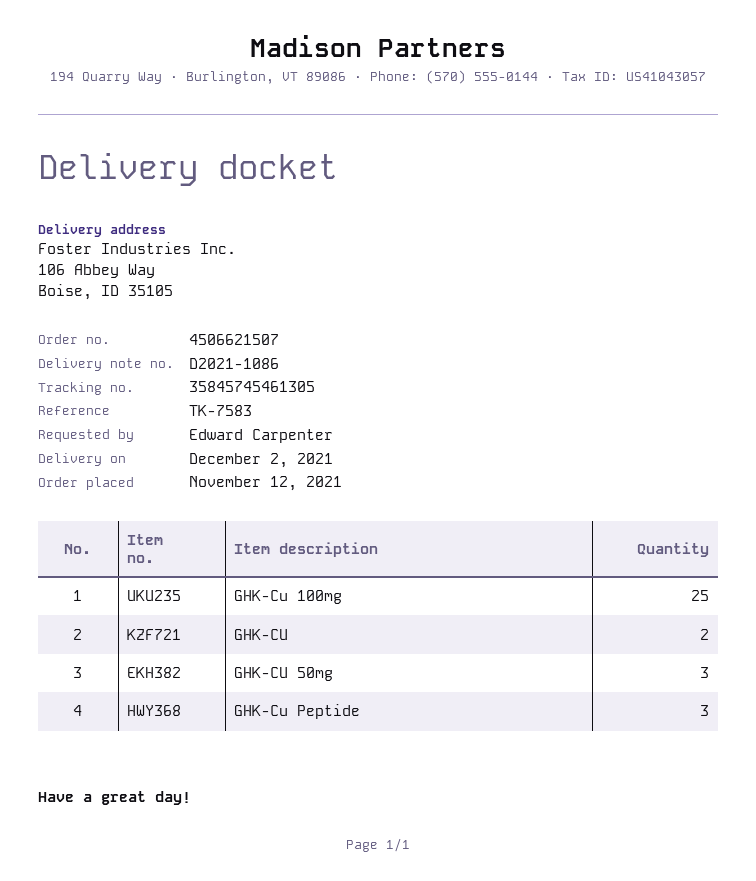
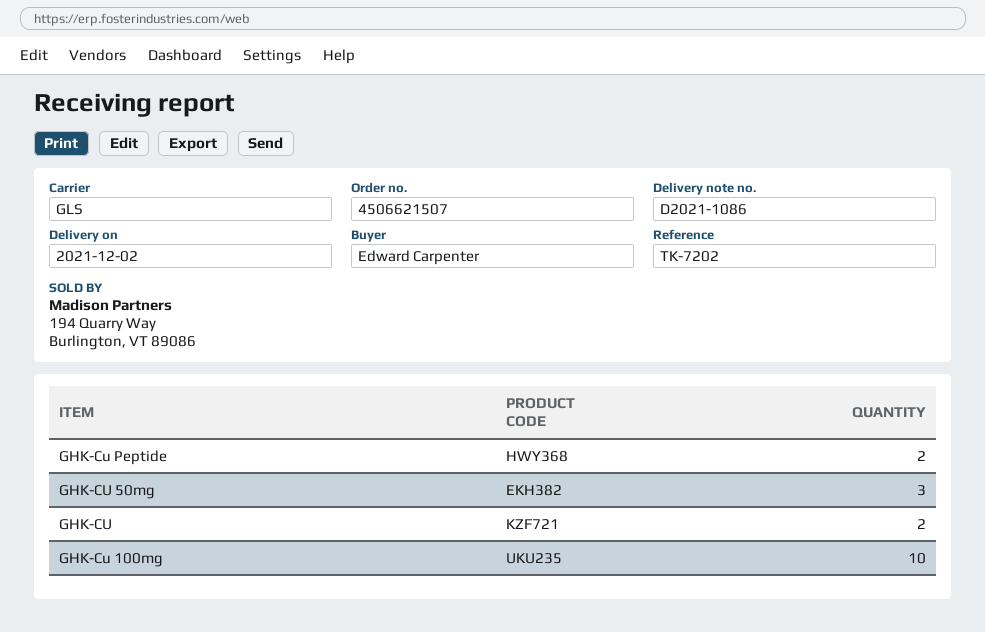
reference: TK-7583 -> TK-7202
GHK-Cu 100mg: 25 -> 10
GHK-Cu Peptide: 3 -> 2

